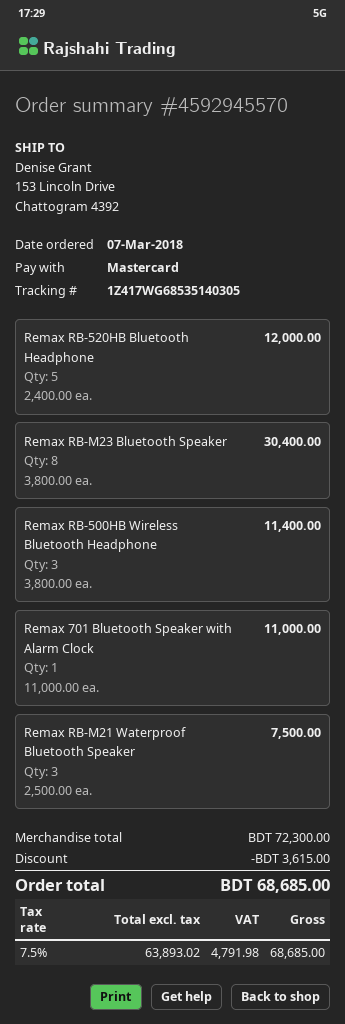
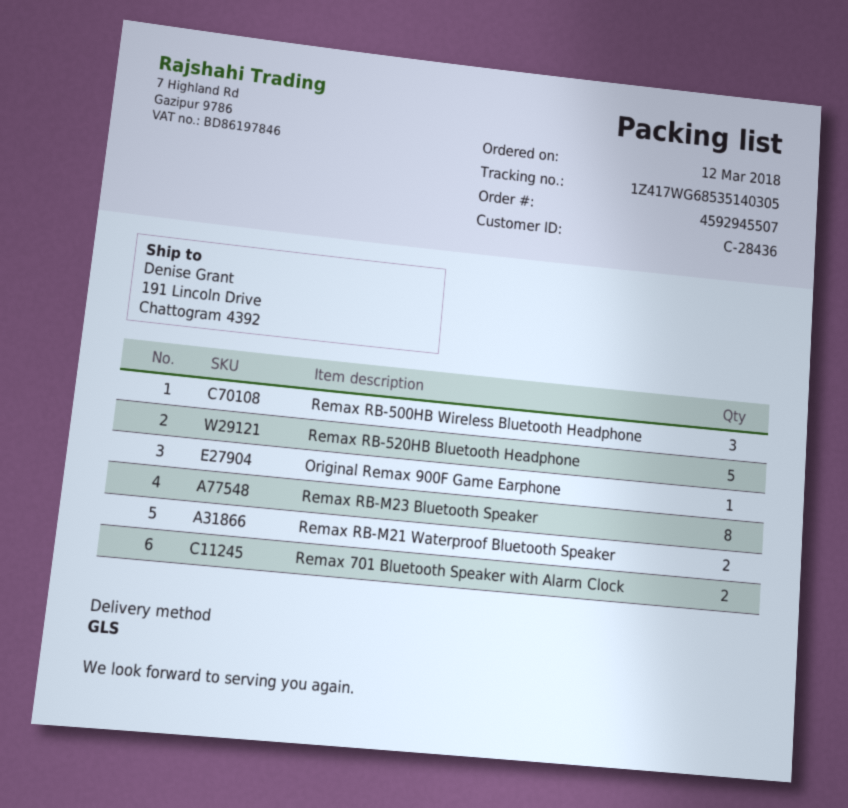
order number: 4592945570 -> 4592945507
order date: 2018-03-07 -> 2018-03-12
ship to: 153 Lincoln Drive, Chattogram 4392 -> 191 Lincoln Drive, Chattogram 4392
Remax 701 Bluetooth Speaker with Alarm Clock: 1 -> 2
Remax RB-M21 Waterproof Bluetooth Speaker: 3 -> 2
Original Remax 900F Game Earphone: none -> 1

